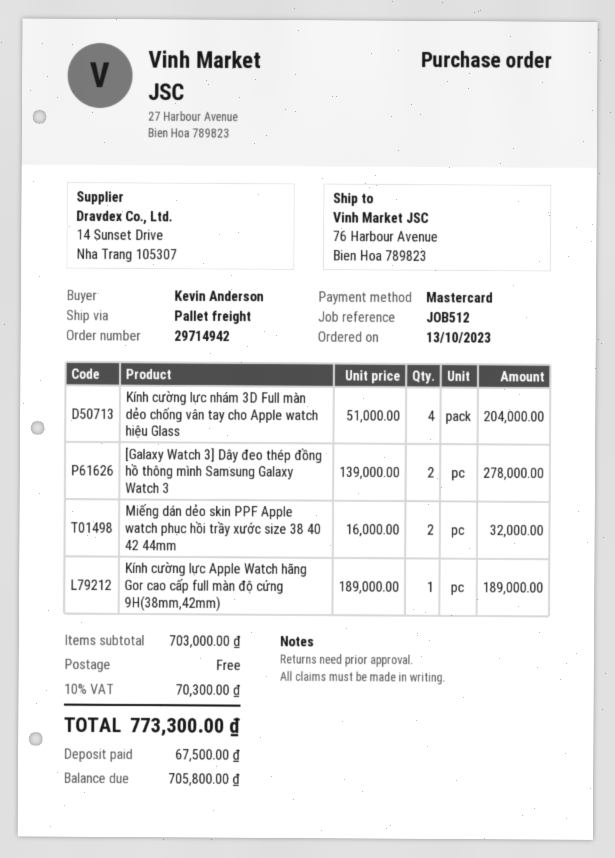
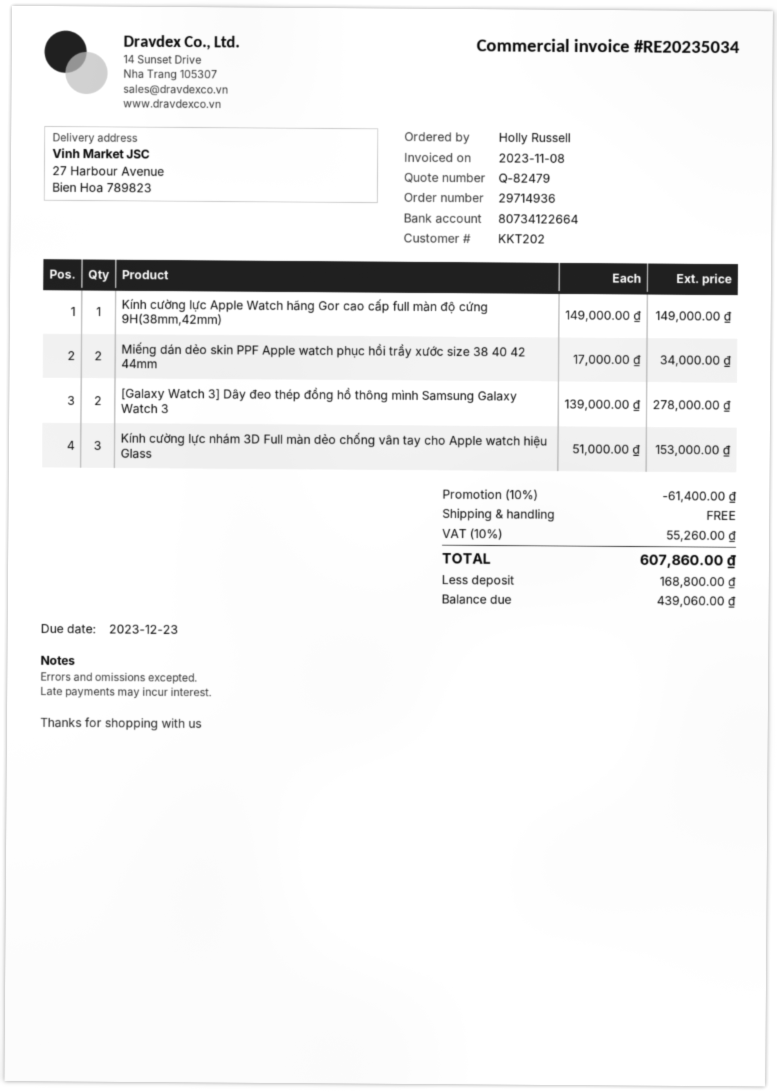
order number: 29714942 -> 29714936
ordered by: Kevin Anderson -> Holly Russell
ship to: 76 Harbour Avenue, Bien Hoa 789823 -> 27 Harbour Avenue, Bien Hoa 789823
Kính cường lực nhám 3D Full màn dẻo chống vân tay cho Apple watch hiệu Glass: 4 x 51000.00 = 204000.00 -> 3 x 51000.00 = 153000.00
Miếng dán dẻo skin PPF Apple watch phục hồi trầy xước size 38 40 42 44mm: 2 x 16000.00 = 32000.00 -> 2 x 17000.00 = 34000.00
Kính cường lực Apple Watch hãng Gor cao cấp full màn độ cứng 9H(38mm,42mm): 1 x 189000.00 = 189000.00 -> 1 x 149000.00 = 149000.00
discount: none -> 10% = 61400.00
tax: 10% = 70300.00 -> 10% = 55260.00
total: 773300.00 -> 607860.00
deposit: 67500.00 -> 168800.00
balance: 705800.00 -> 439060.00

